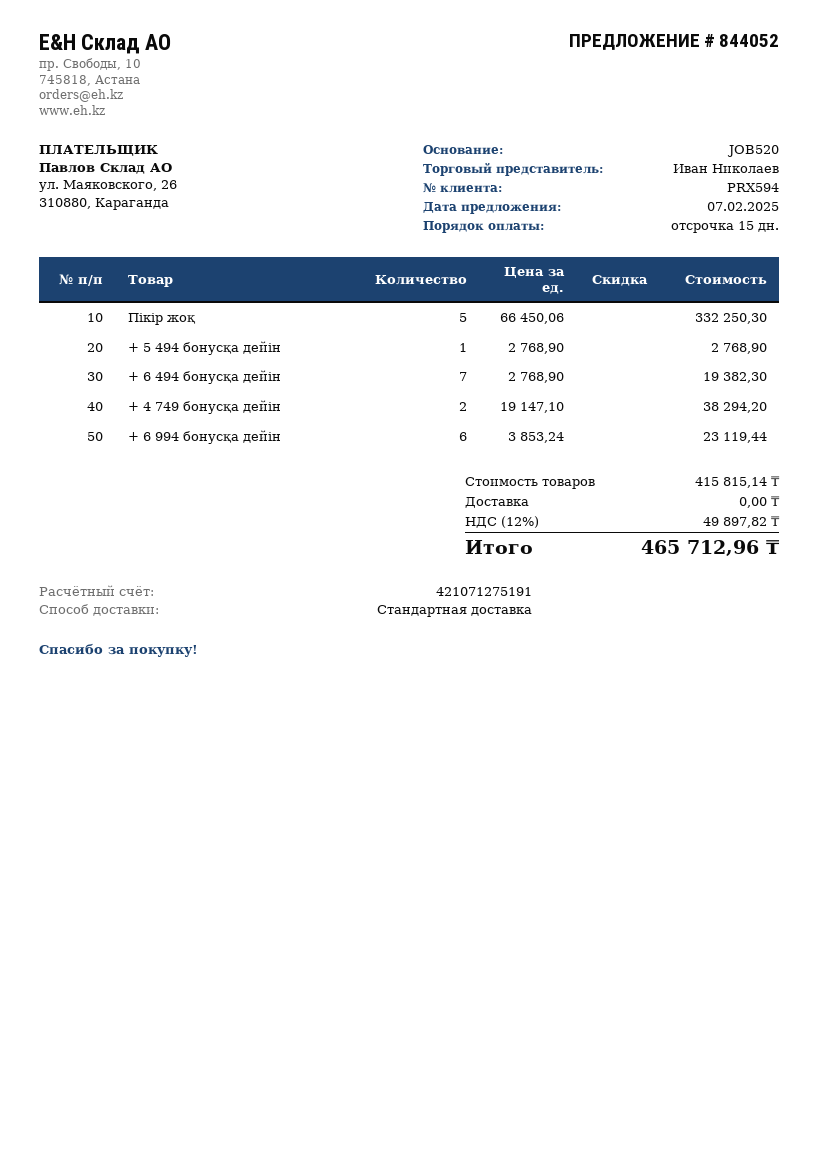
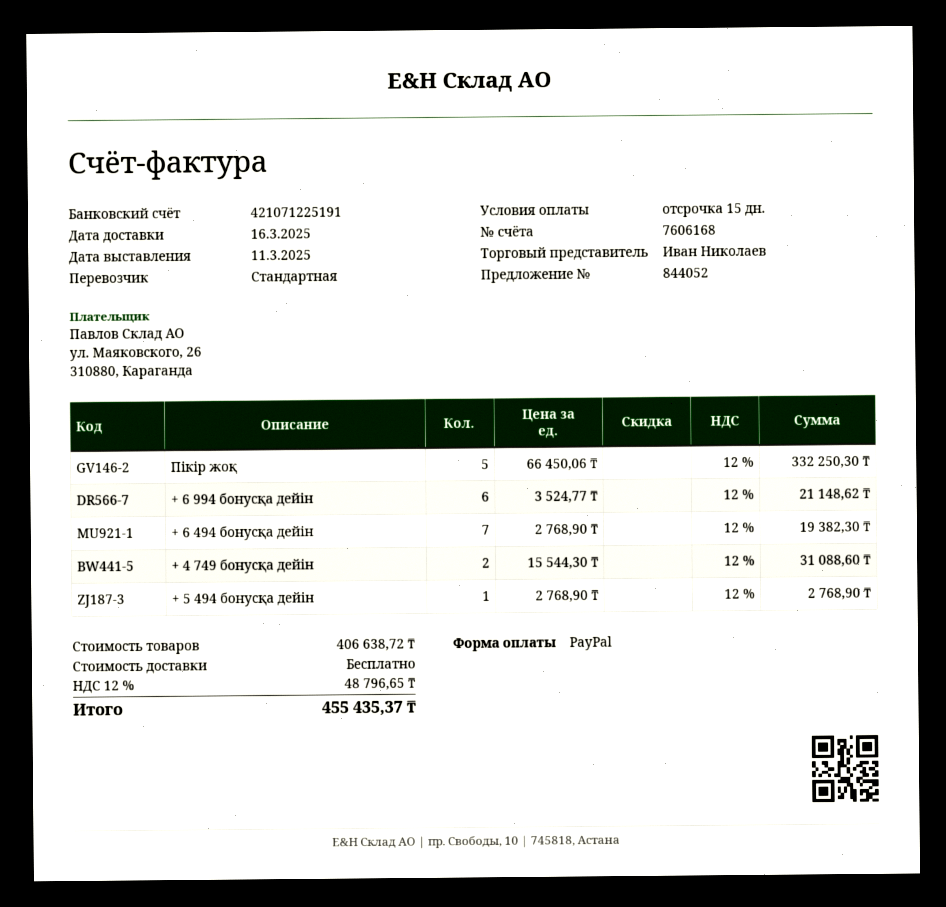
bank account: 421071275191 -> 421071225191
+ 4 749 бонусқа дейін: 2 x 19147.10 = 38294.20 -> 2 x 15544.30 = 31088.60
+ 6 994 бонусқа дейін: 6 x 3853.24 = 23119.44 -> 6 x 3524.77 = 21148.62
subtotal: 415815.14 -> 406638.72
tax: 12% = 49897.82 -> 12% = 48796.65
total: 465712.96 -> 455435.37

